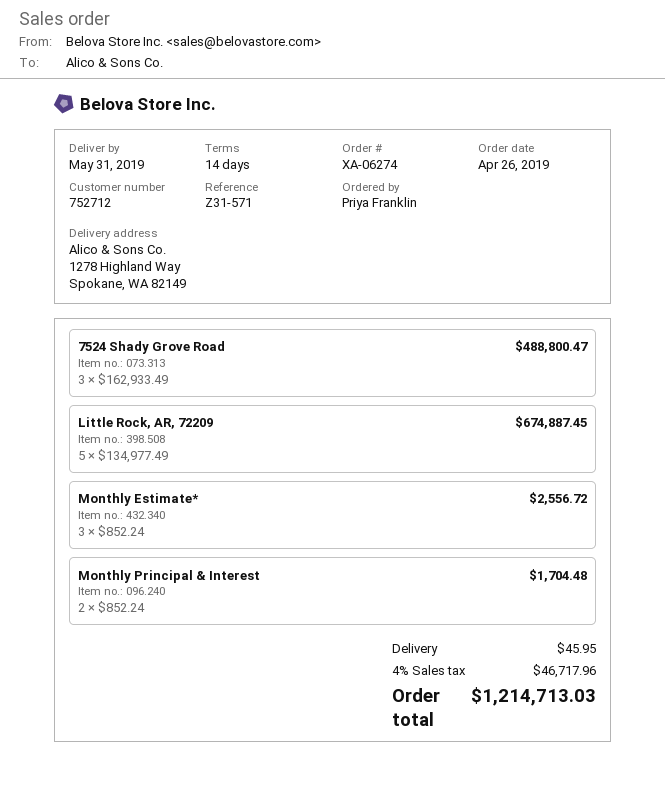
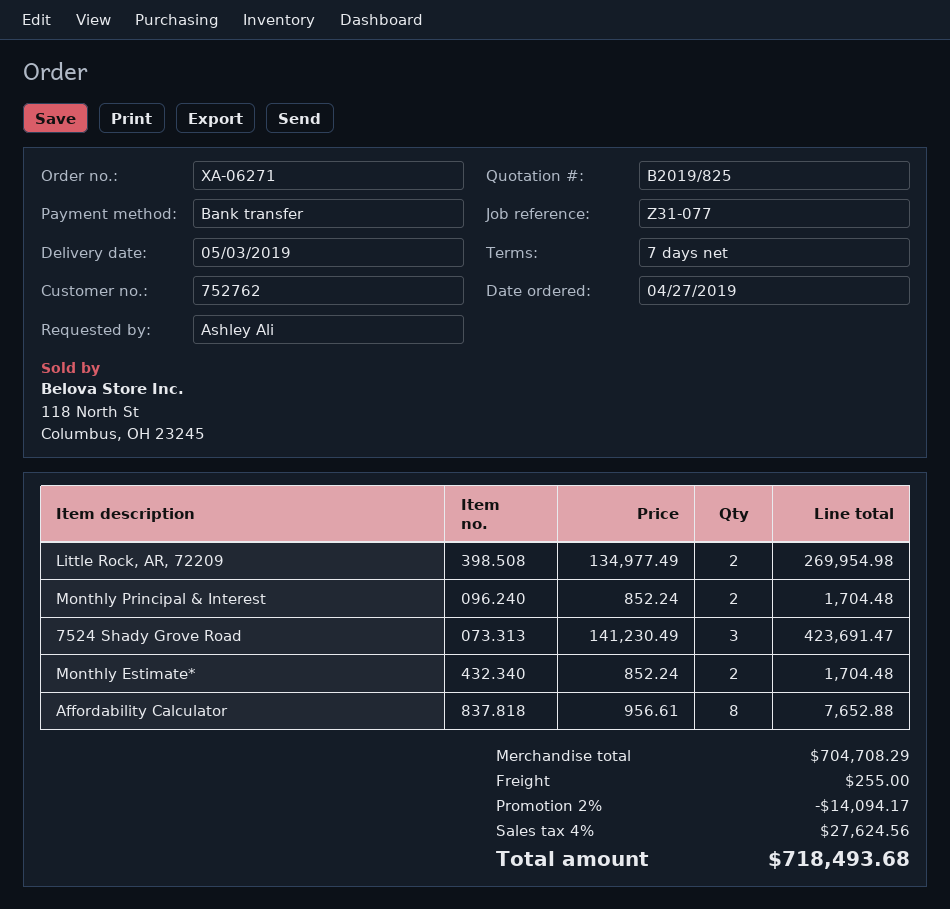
order number: XA-06274 -> XA-06271
order date: 2019-04-26 -> 2019-04-27
delivery date: 2019-05-31 -> 2019-05-03
payment terms: 14 days -> 7 days
customer number: 752712 -> 752762
reference: Z31-571 -> Z31-077
ordered by: Priya Franklin -> Ashley Ali
7524 Shady Grove Road: 3 x 162933.49 = 488800.47 -> 3 x 141230.49 = 423691.47
Little Rock, AR, 72209: 5 x 134977.49 = 674887.45 -> 2 x 134977.49 = 269954.98
Monthly Estimate*: 3 x 852.24 = 2556.72 -> 2 x 852.24 = 1704.48
Affordability Calculator: none -> 8 x 956.61 = 7652.88
discount: none -> 2% = 14094.17
shipping: 45.95 -> 255.00
tax: 4% = 46717.96 -> 4% = 27624.56
total: 1214713.03 -> 718493.68

